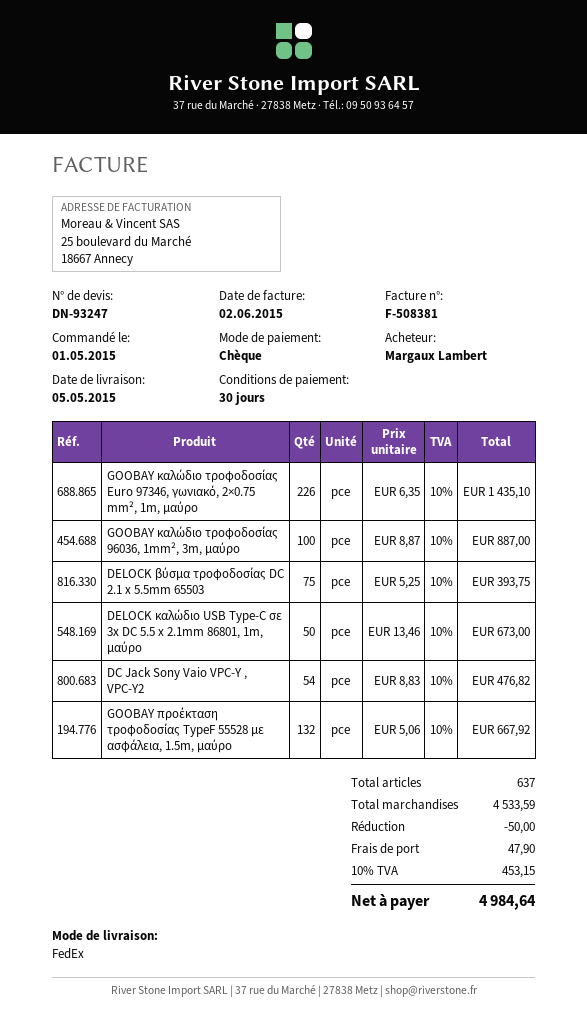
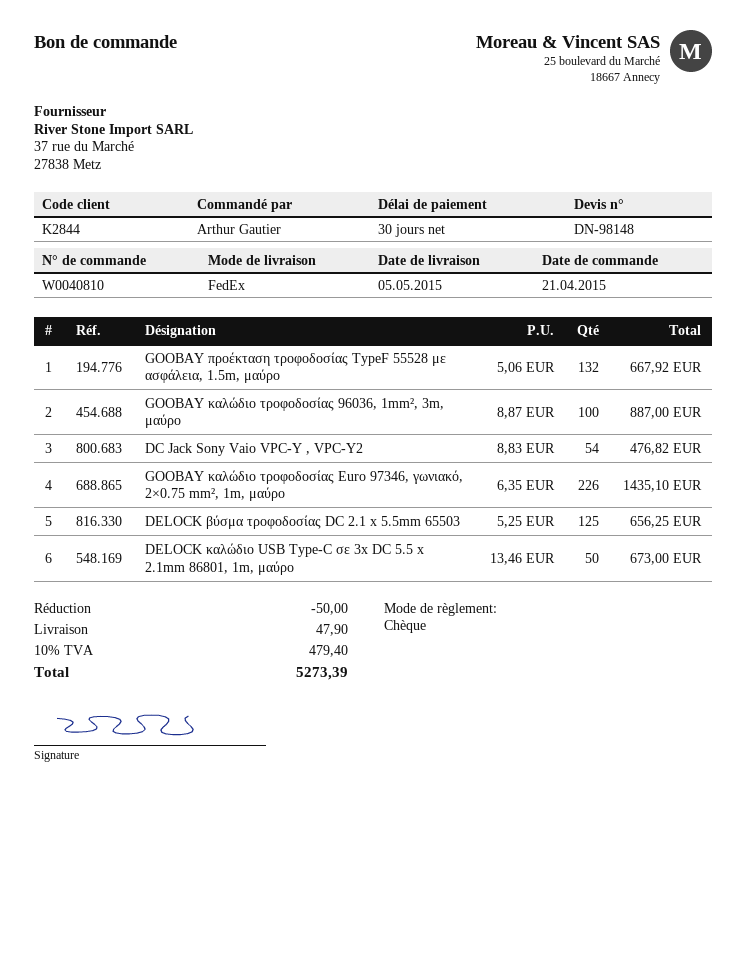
quote number: DN-93247 -> DN-98148
order date: 2015-05-01 -> 2015-04-21
ordered by: Margaux Lambert -> Arthur Gautier
DELOCK βύσμα τροφοδοσίας DC 2.1 x 5.5mm 65503: 75 x 5.25 = 393.75 -> 125 x 5.25 = 656.25
tax: 10% = 453.15 -> 10% = 479.40
total: 4984.64 -> 5273.39

